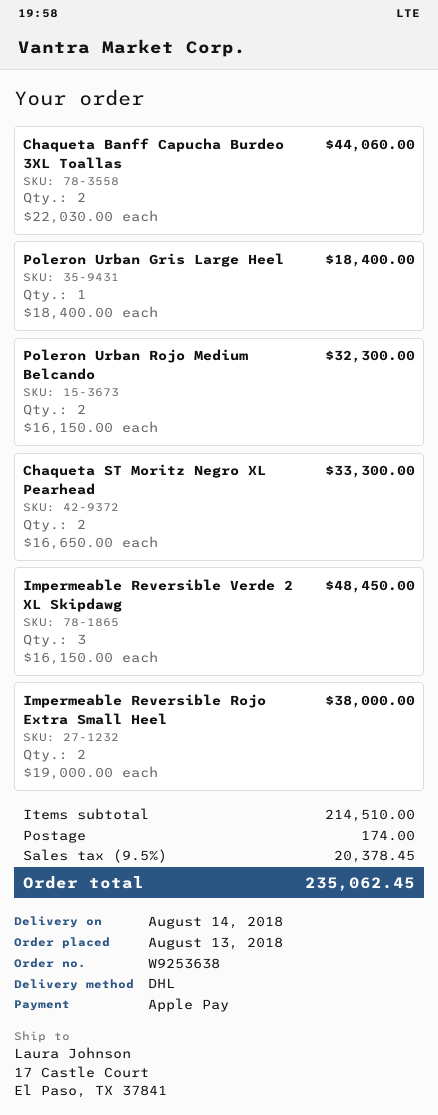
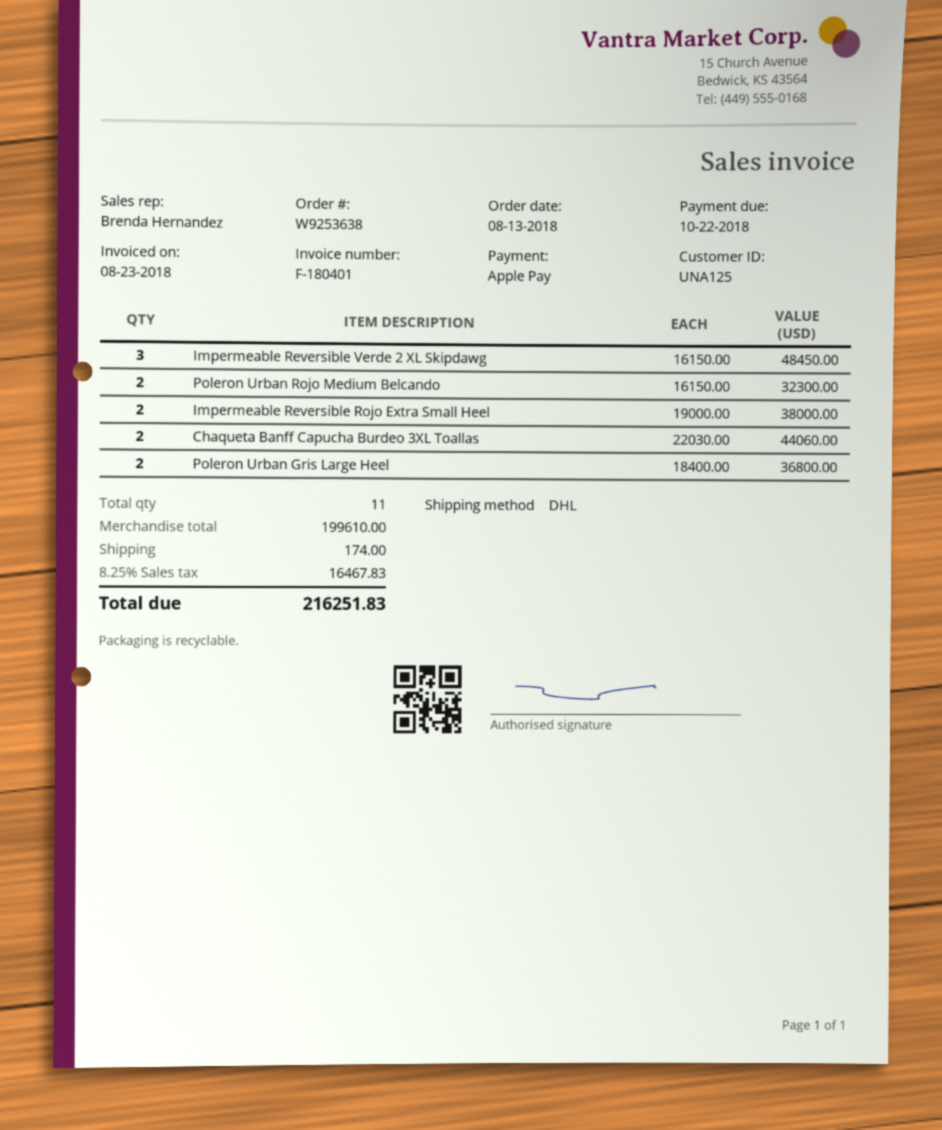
Poleron Urban Gris Large Heel: 1 x 18400.00 = 18400.00 -> 2 x 18400.00 = 36800.00
Chaqueta ST Moritz Negro XL Pearhead: 2 x 16650.00 = 33300.00 -> none
subtotal: 214510.00 -> 199610.00
tax: 9.5% = 20378.45 -> 8.25% = 16467.83
total: 235062.45 -> 216251.83

